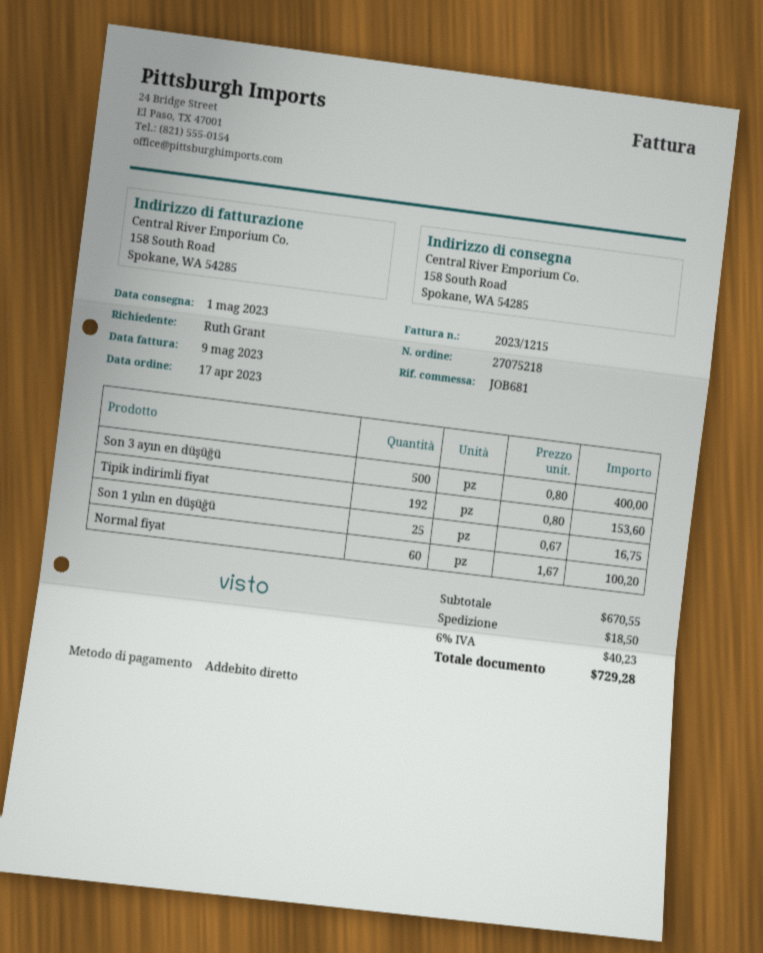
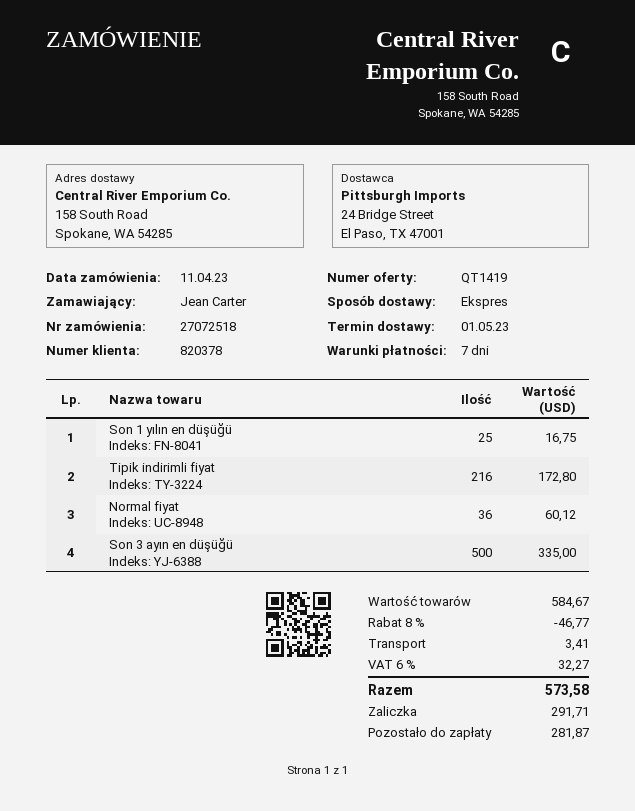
order number: 27075218 -> 27072518
order date: 2023-04-17 -> 2023-04-11
ordered by: Ruth Grant -> Jean Carter
Son 3 ayın en düşüğü: 500 for 400.00 -> 500 for 335.00
Tipik indirimli fiyat: 192 for 153.60 -> 216 for 172.80
Normal fiyat: 60 for 100.20 -> 36 for 60.12
subtotal: 670.55 -> 584.67
discount: none -> 8% = 46.77
shipping: 18.50 -> 3.41
tax: 6% = 40.23 -> 6% = 32.27
total: 729.28 -> 573.58

